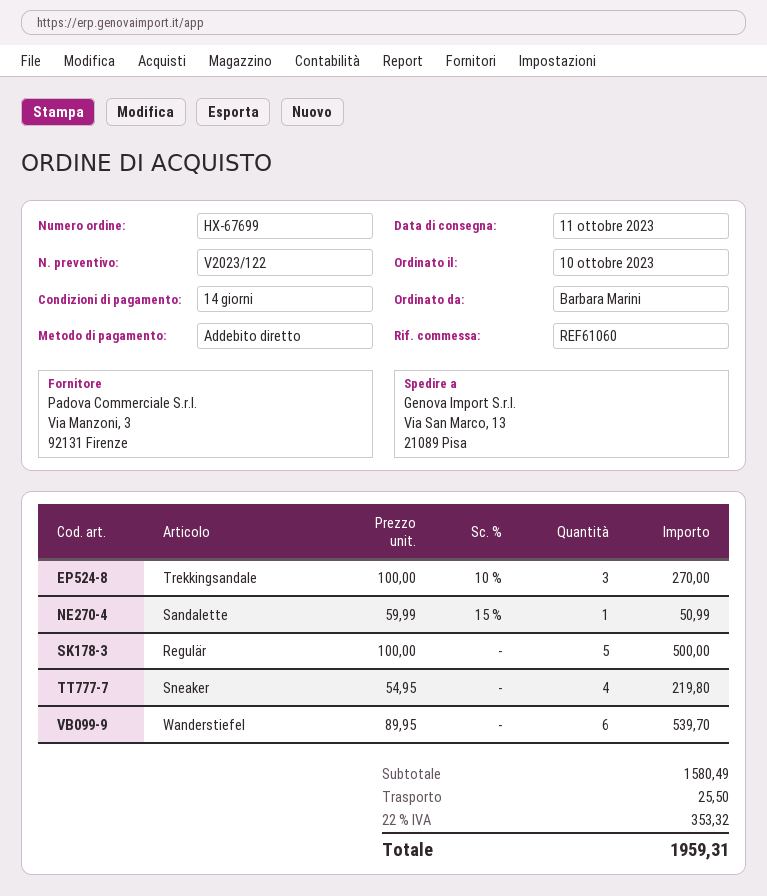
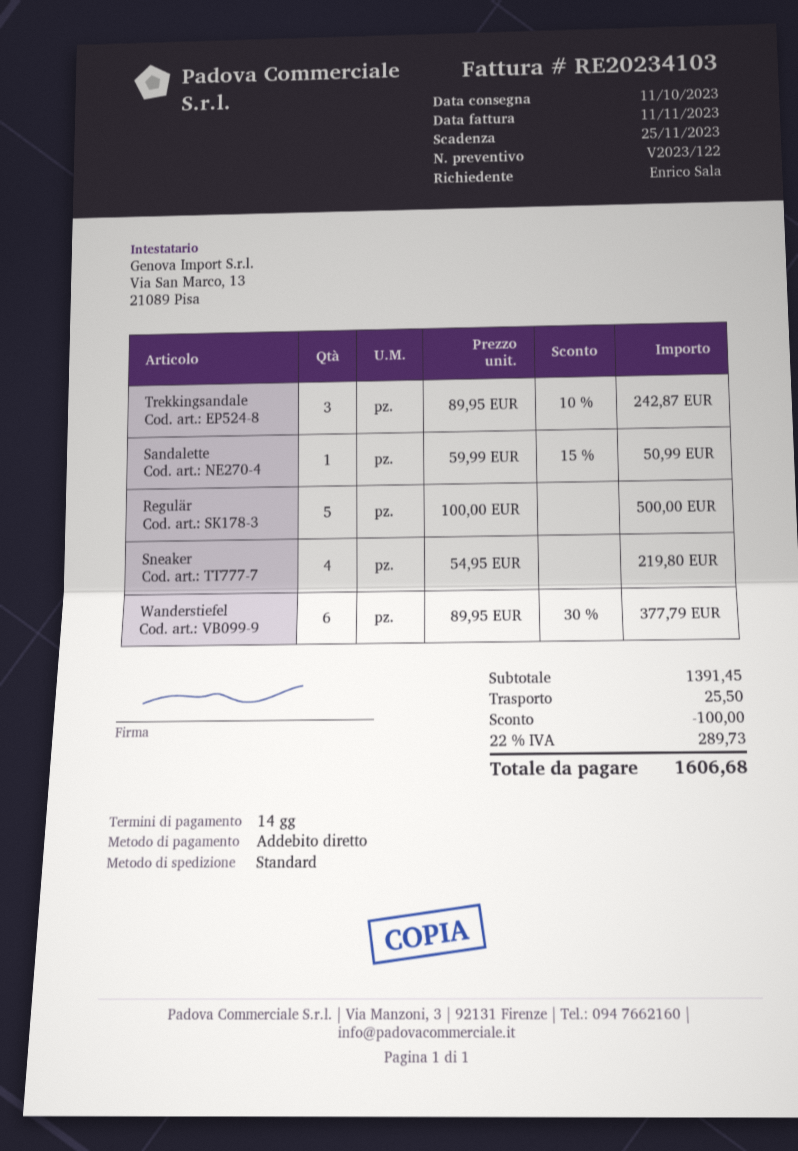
ordered by: Barbara Marini -> Enrico Sala
Trekkingsandale: 3 x 100.00 - 10% = 270.00 -> 3 x 89.95 - 10% = 242.87
Wanderstiefel: 6 x 89.95 = 539.70 -> 6 x 89.95 - 30% = 377.79
subtotal: 1580.49 -> 1391.45
discount: none -> 100.00
tax: 22% = 353.32 -> 22% = 289.73
total: 1959.31 -> 1606.68

